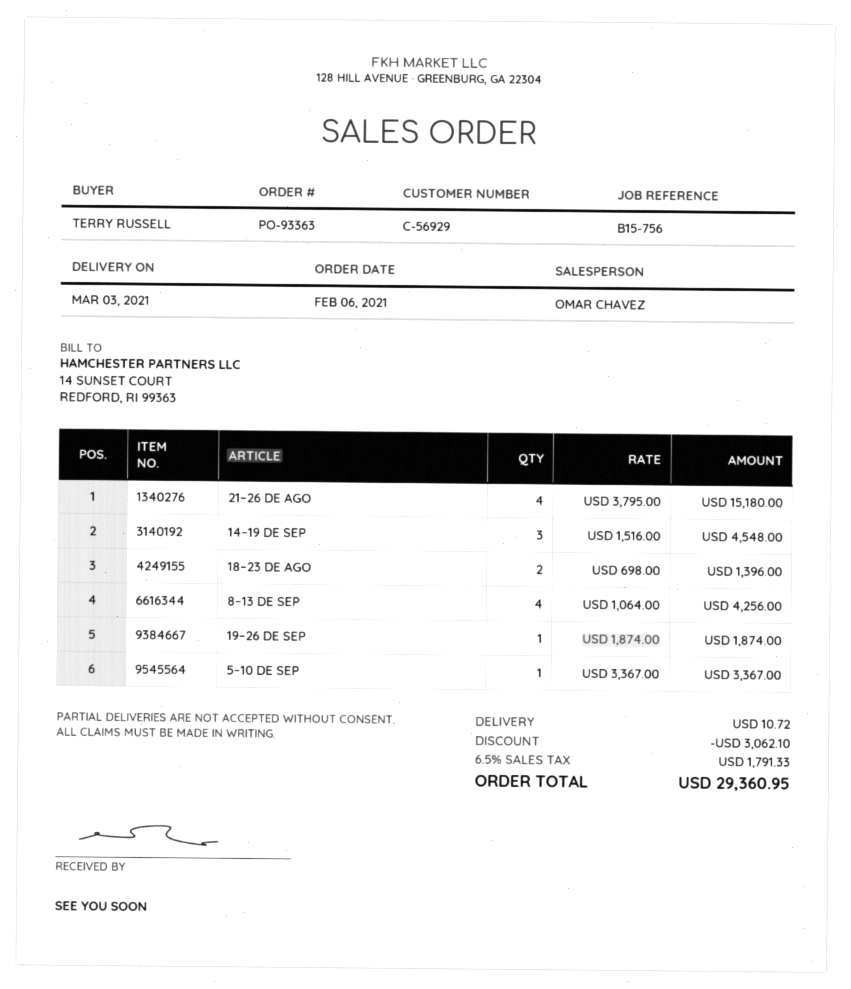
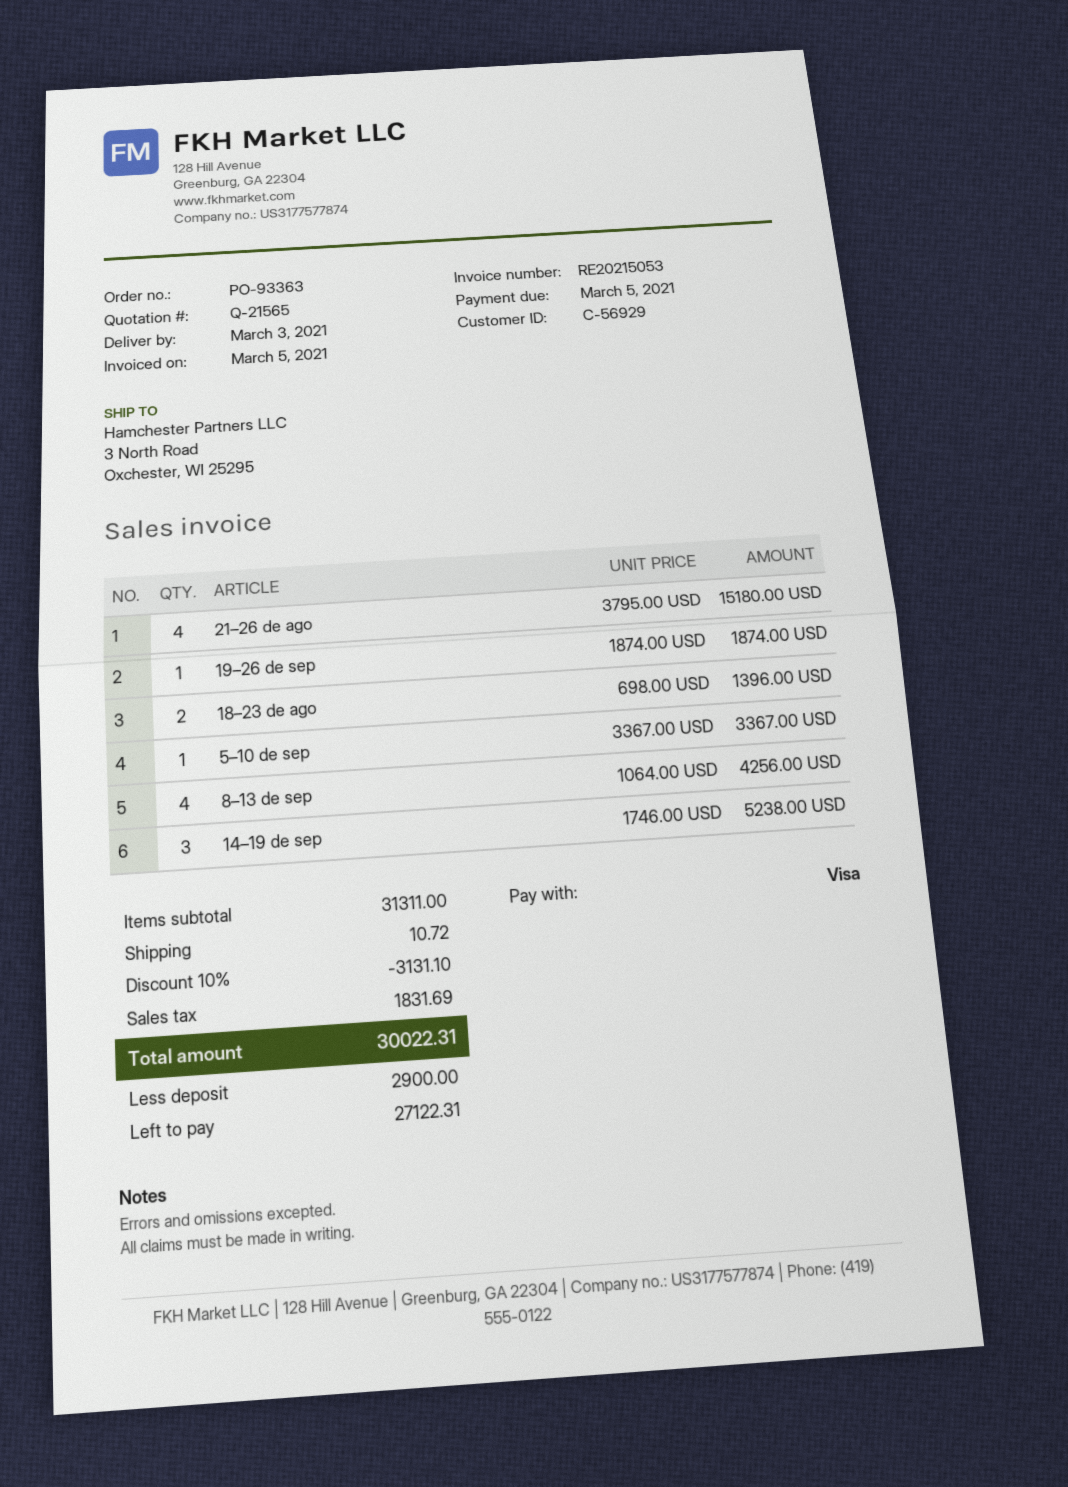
14–19 DE SEP: 3 x 1516.00 = 4548.00 -> 3 x 1746.00 = 5238.00
discount: 3062.10 -> 3131.10
tax: 1791.33 -> 1831.69
total: 29360.95 -> 30022.31

